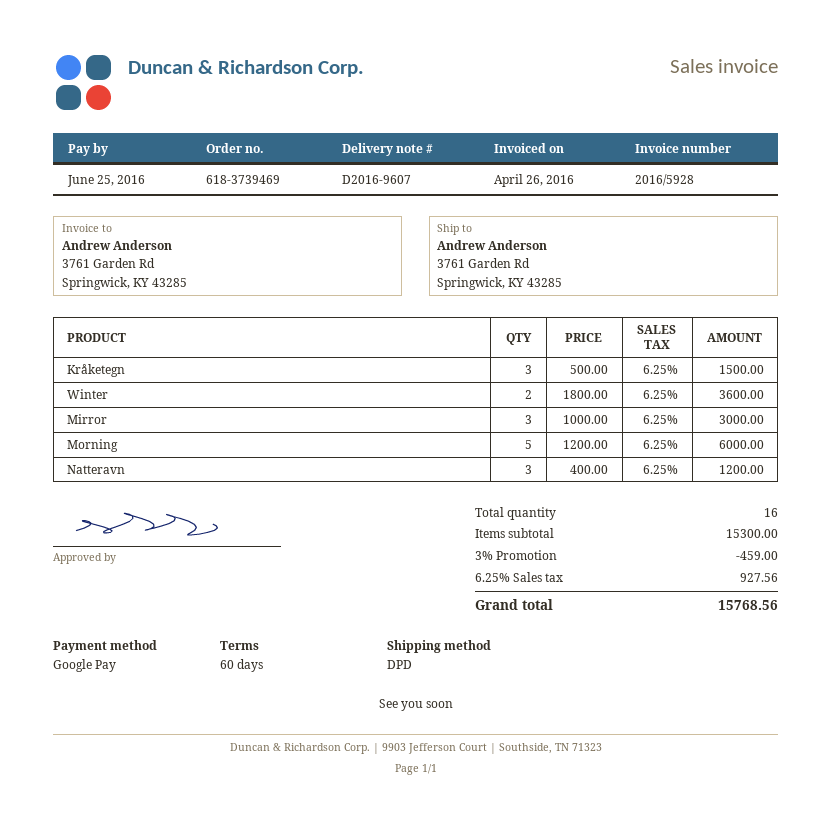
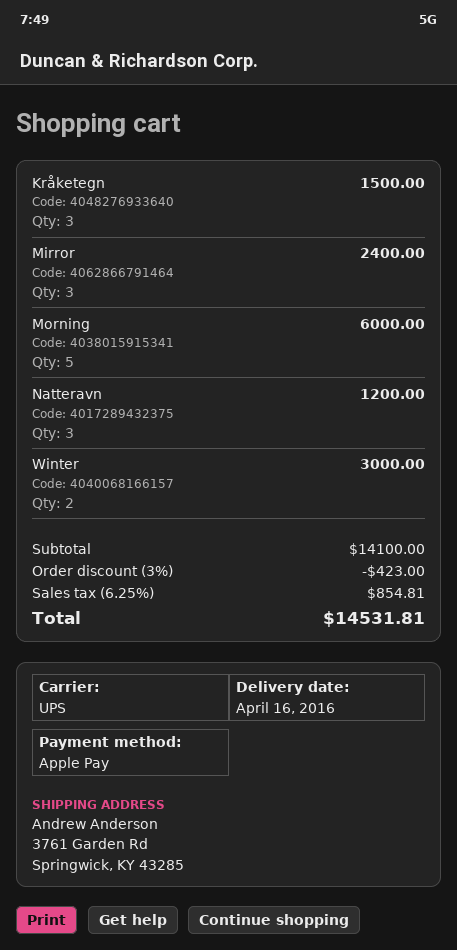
payment method: Google Pay -> Apple Pay
shipping method: DPD -> UPS
Winter: 2 for 3600.00 -> 2 for 3000.00
Mirror: 3 for 3000.00 -> 3 for 2400.00
subtotal: 15300.00 -> 14100.00
discount: 3% = 459.00 -> 3% = 423.00
tax: 6.25% = 927.56 -> 6.25% = 854.81
total: 15768.56 -> 14531.81

